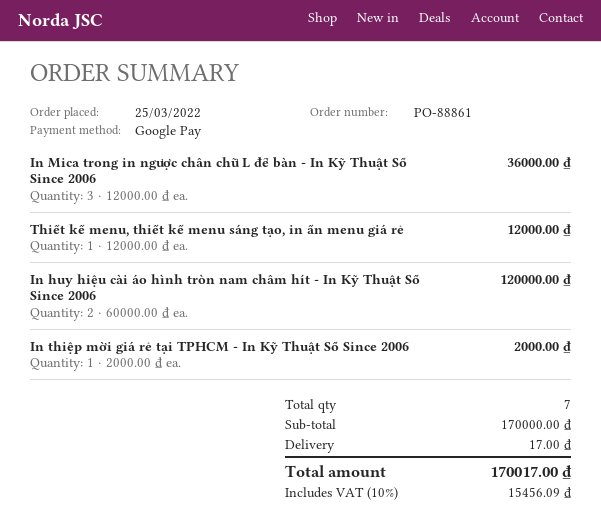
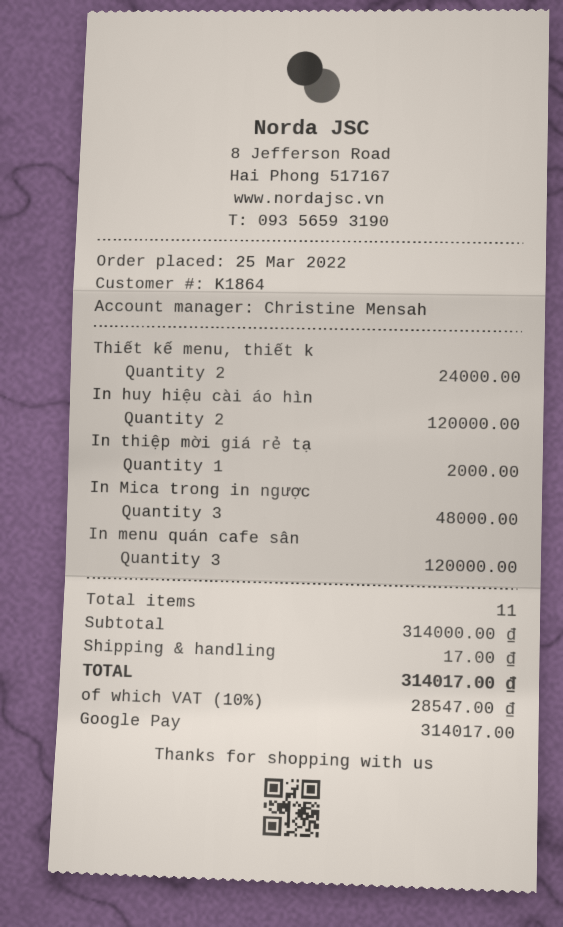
In Mica trong in ngược chân chữ L để bàn - In Kỹ Thuật Số Since 2006: 3 for 36000.00 -> 3 for 48000.00
Thiết kế menu, thiết kế menu sáng tạo, in ấn menu giá rẻ: 1 for 12000.00 -> 2 for 24000.00
In menu quán cafe sân: none -> 3 for 120000.00
total quantity: 7 -> 11
subtotal: 170000.00 -> 314000.00
tax: 10% = 15456.09 -> 10% = 28547.00
total: 170017.00 -> 314017.00

